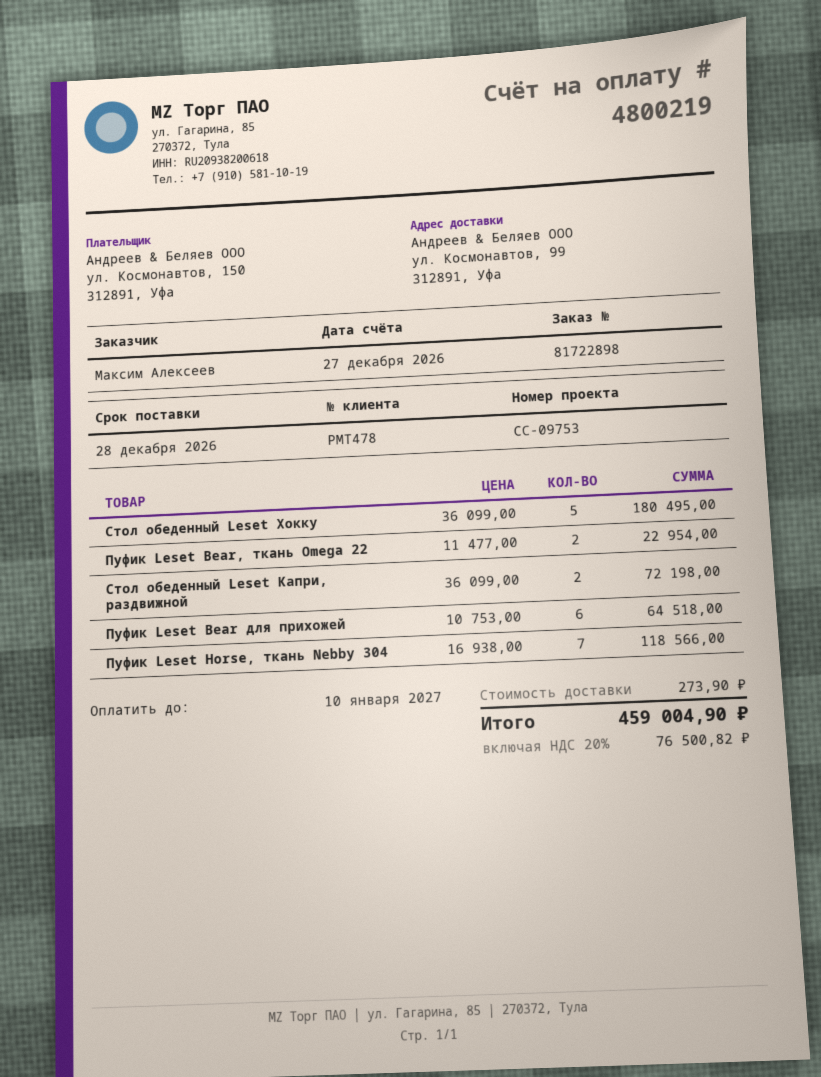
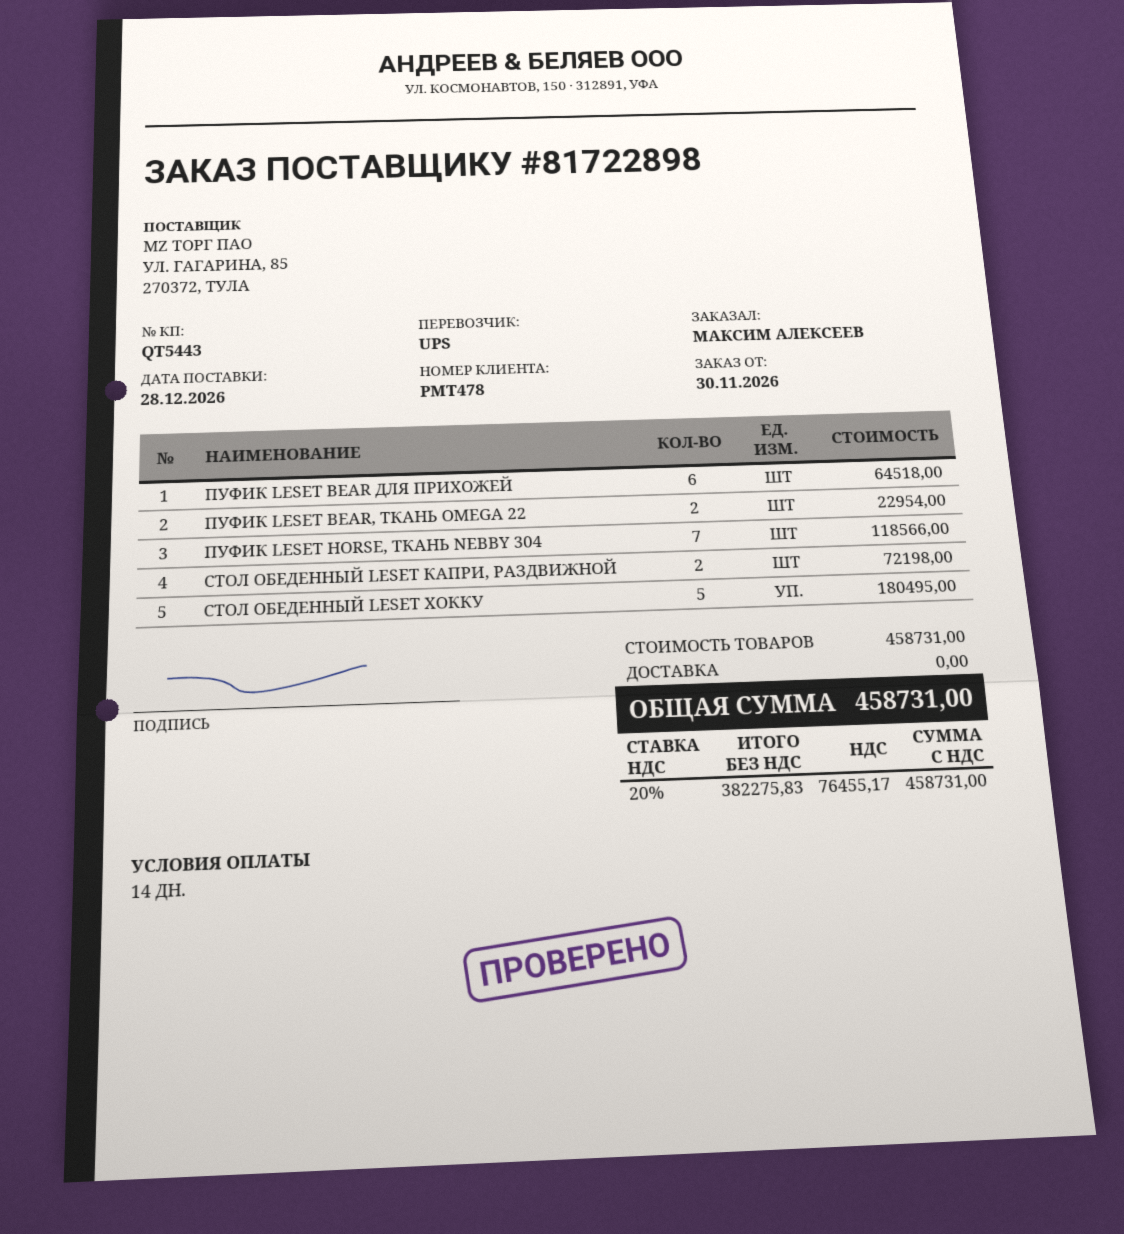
shipping: 273.90 -> 0.00
tax: 20% = 76500.82 -> 20% = 76455.17
total: 459004.90 -> 458731.00

